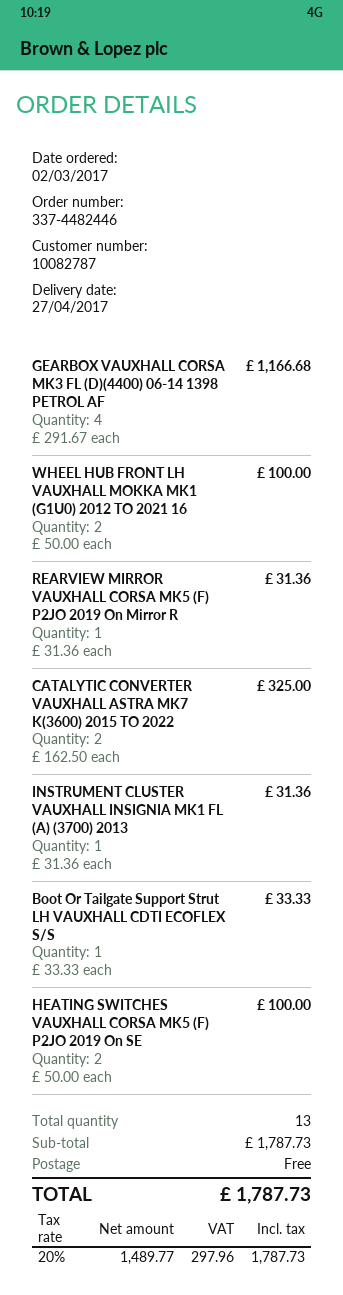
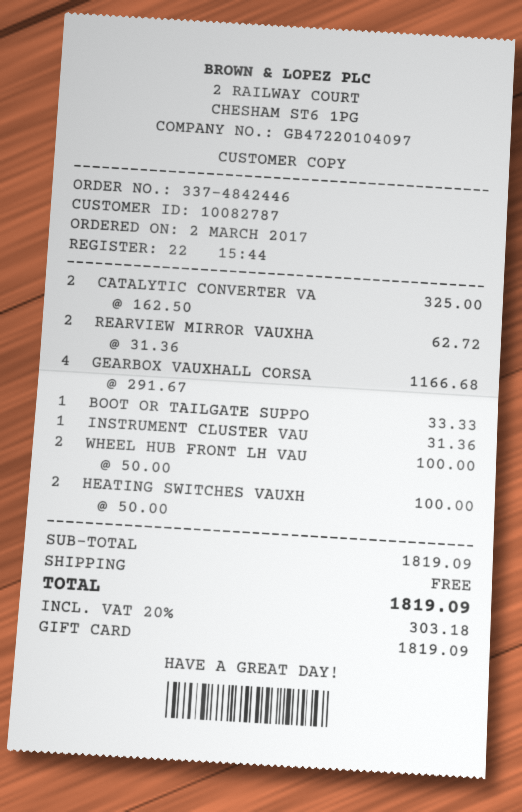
order number: 337-4482446 -> 337-4842446
REARVIEW MIRROR VAUXHALL CORSA MK5 (F) P2JO 2019 On Mirror R: 1 x 31.36 = 31.36 -> 2 x 31.36 = 62.72
subtotal: 1787.73 -> 1819.09
tax: 20% = 297.96 -> 20% = 303.18
total: 1787.73 -> 1819.09

